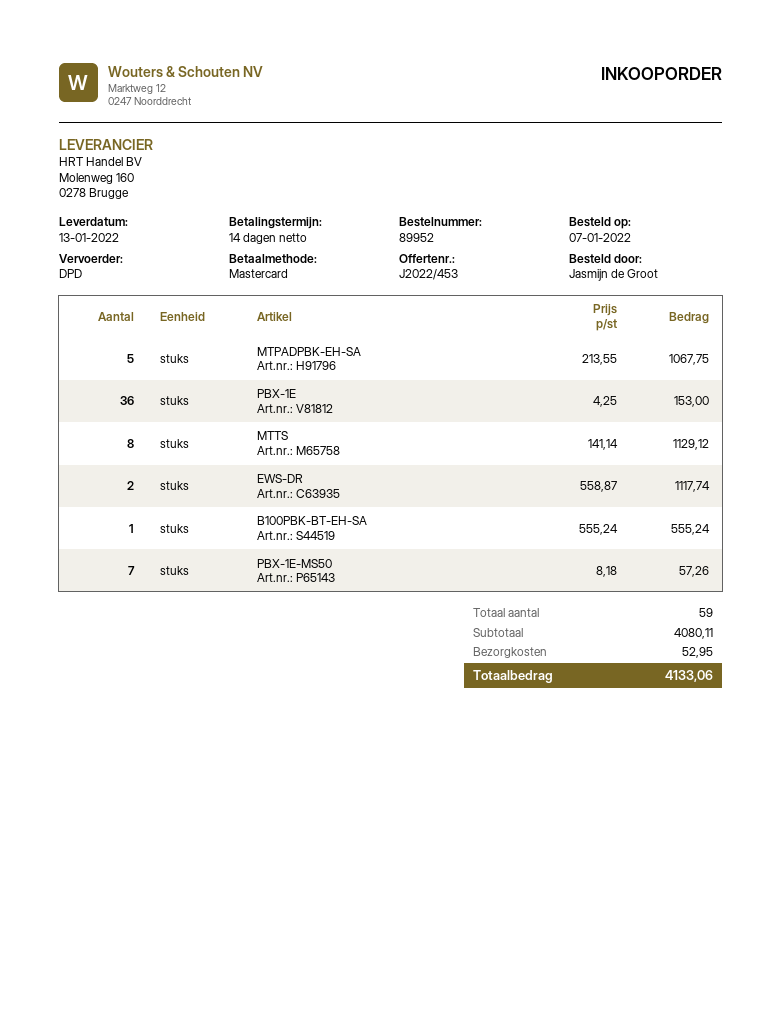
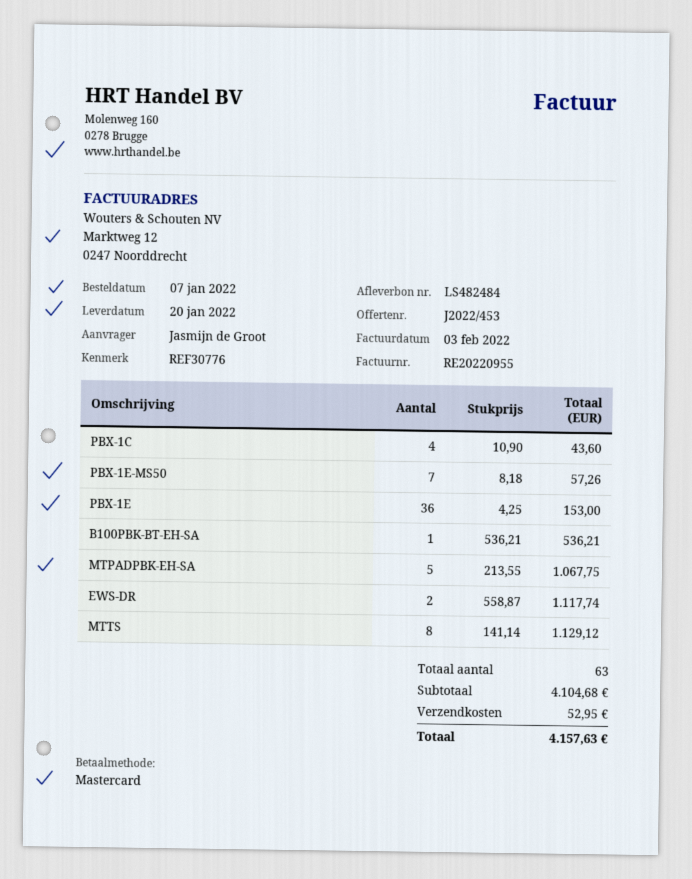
delivery date: 2022-01-13 -> 2022-01-20
B100PBK-BT-EH-SA: 1 x 555.24 = 555.24 -> 1 x 536.21 = 536.21
PBX-1C: none -> 4 x 10.90 = 43.60
total quantity: 59 -> 63
subtotal: 4080.11 -> 4104.68
total: 4133.06 -> 4157.63

